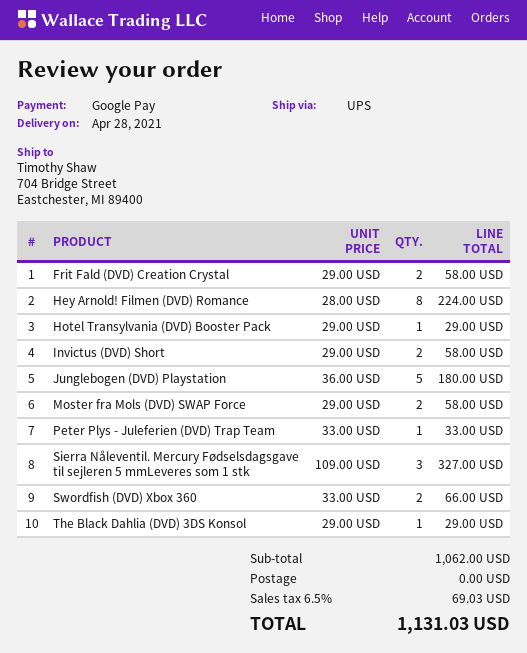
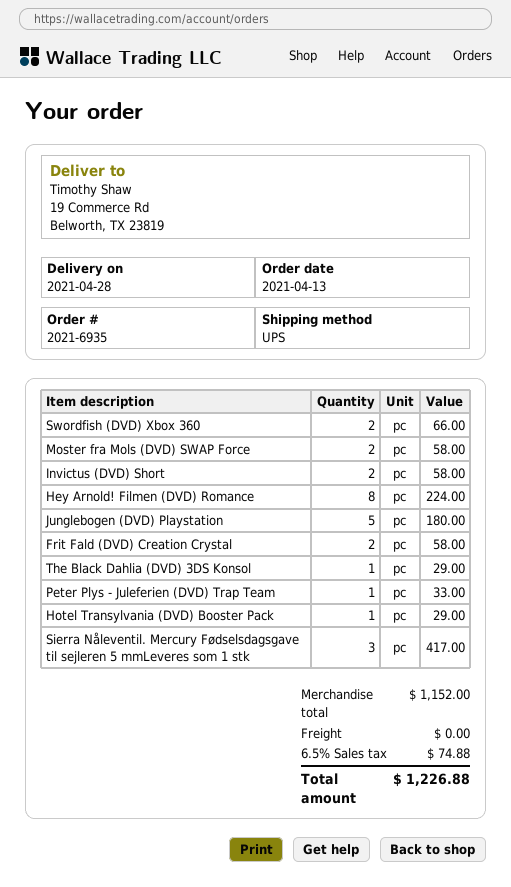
ship to: 704 Bridge Street, Eastchester, MI 89400 -> 19 Commerce Rd, Belworth, TX 23819
Sierra Nåleventil. Mercury Fødselsdagsgave til sejleren 5 mmLeveres som 1 stk: 3 for 327.00 -> 3 for 417.00
subtotal: 1062.00 -> 1152.00
tax: 6.5% = 69.03 -> 6.5% = 74.88
total: 1131.03 -> 1226.88

